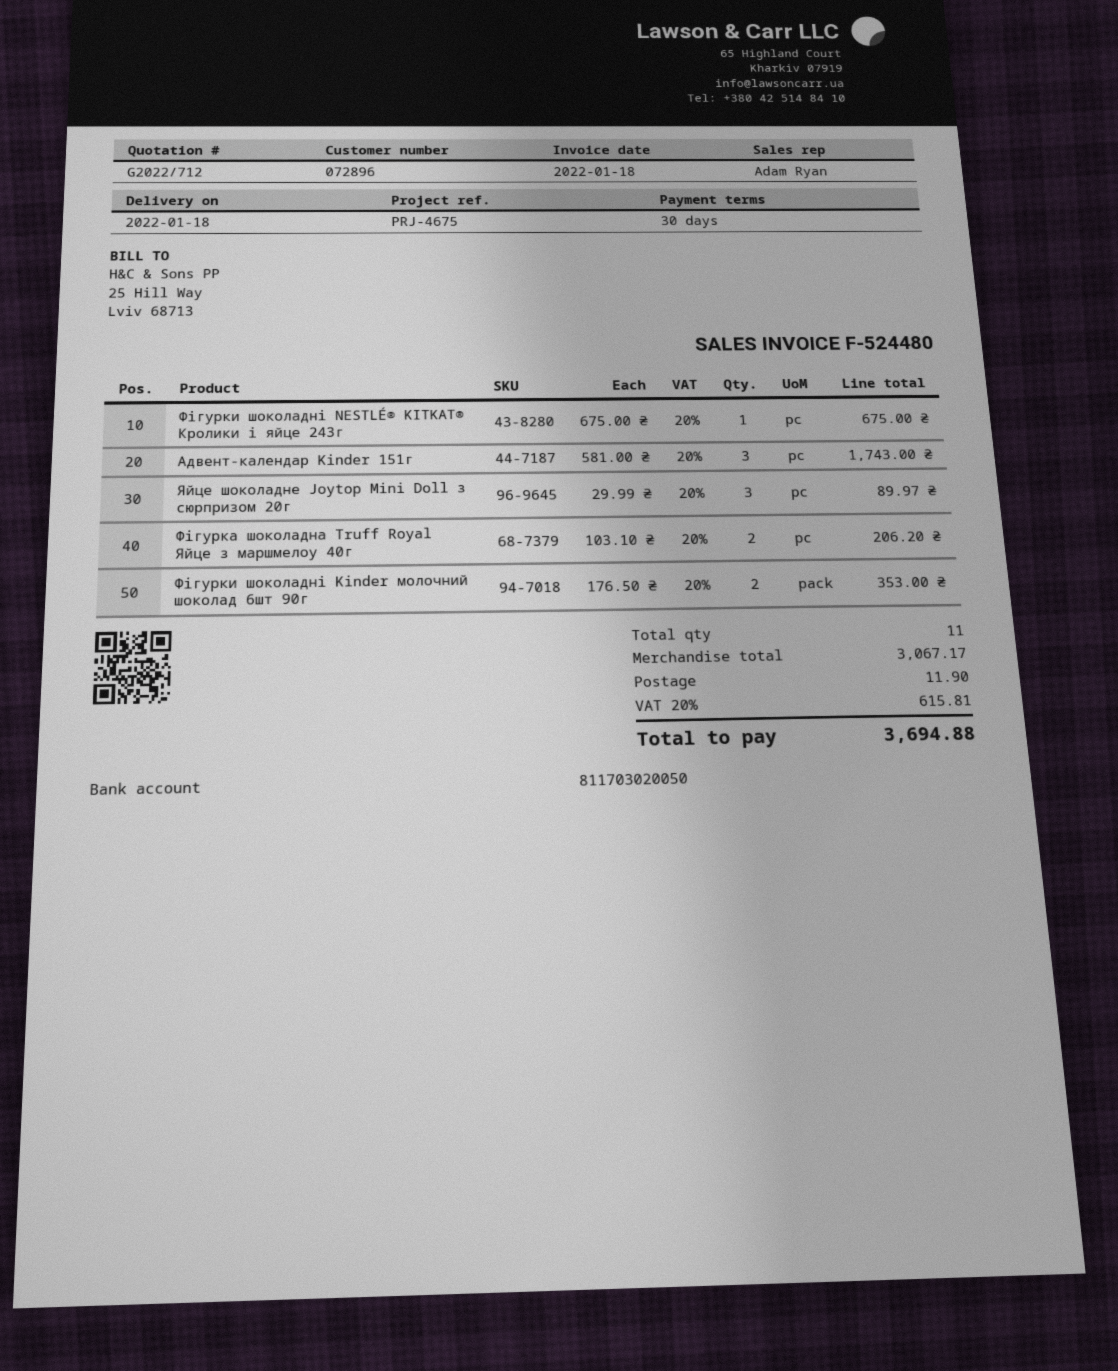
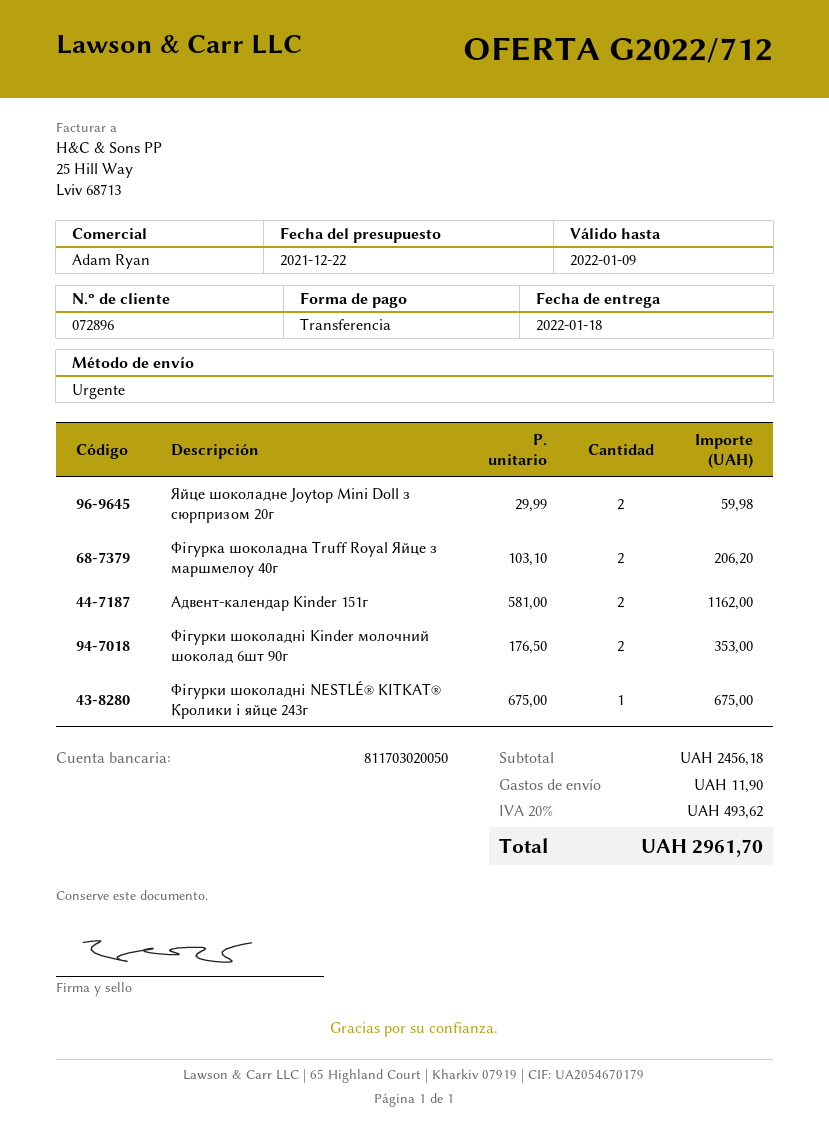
Адвент-календар Kinder 151г: 3 x 581.00 = 1743.00 -> 2 x 581.00 = 1162.00
Яйце шоколадне Joytop Mini Doll з сюрпризом 20г: 3 x 29.99 = 89.97 -> 2 x 29.99 = 59.98
subtotal: 3067.17 -> 2456.18
tax: 20% = 615.81 -> 20% = 493.62
total: 3694.88 -> 2961.70

